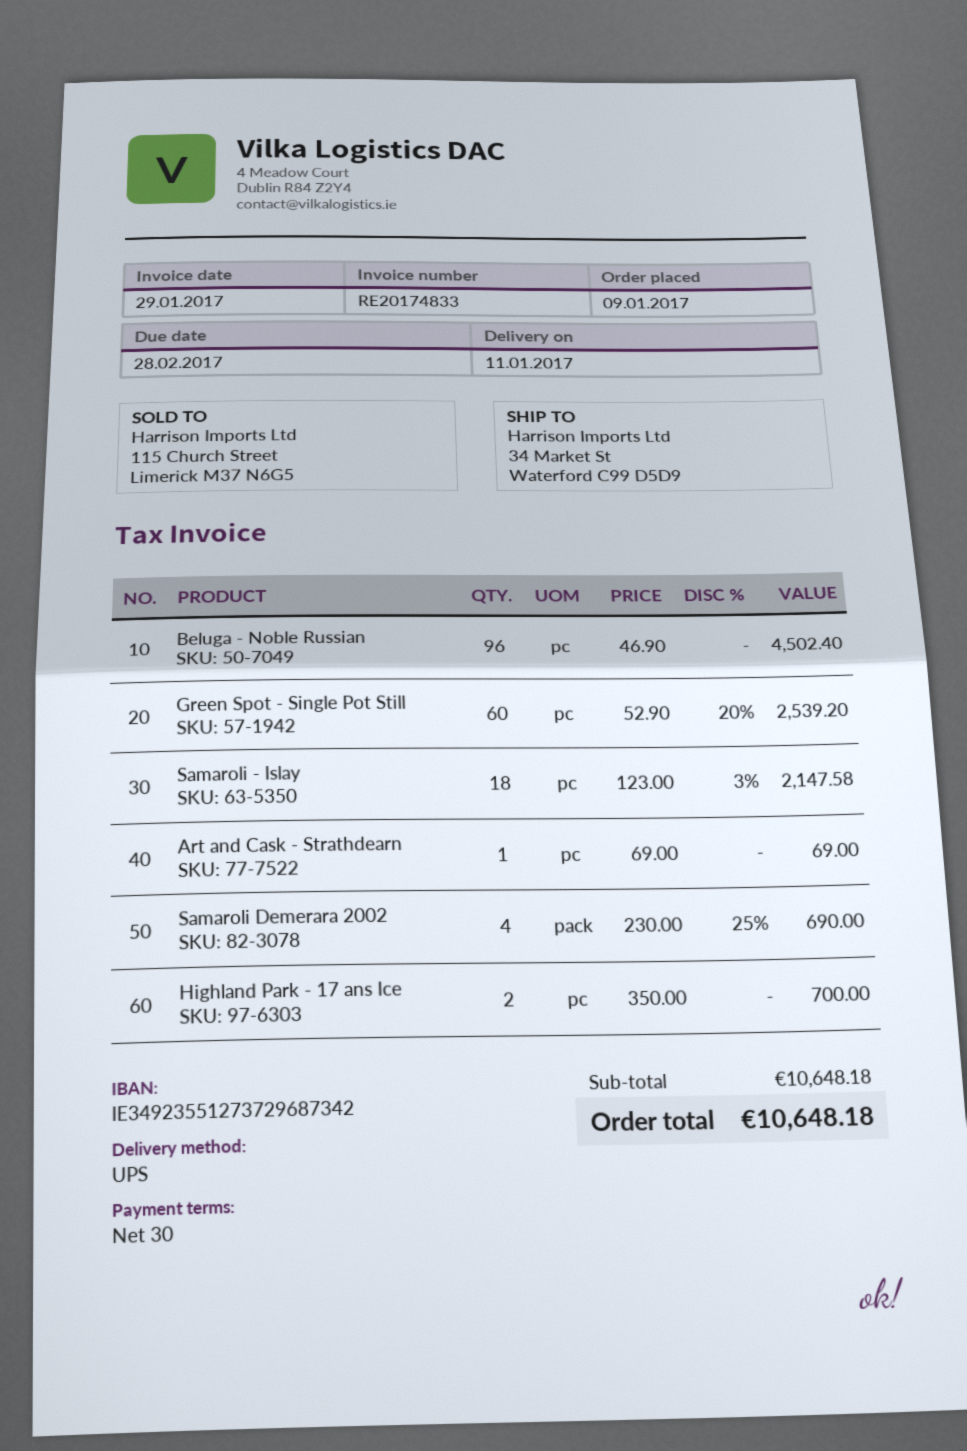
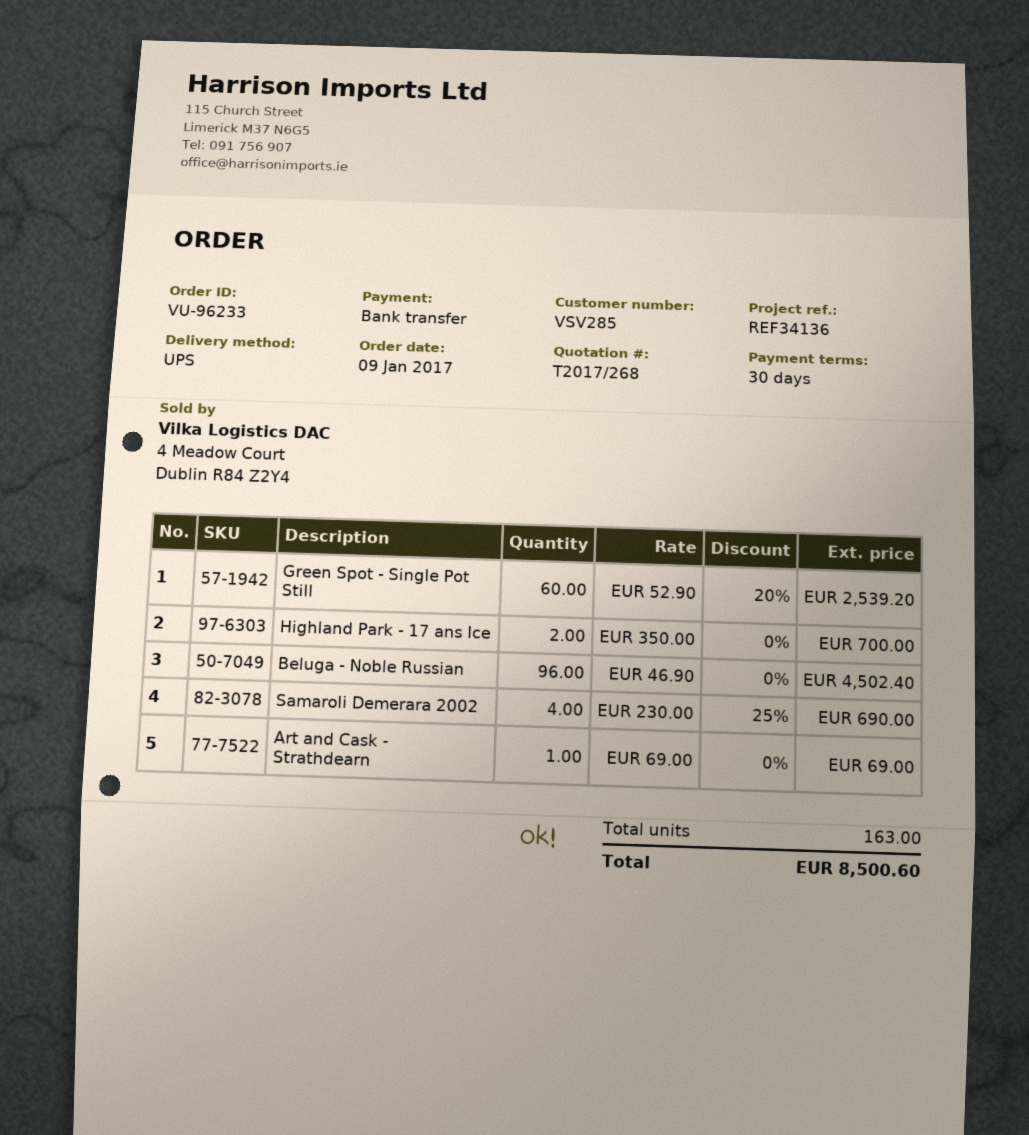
Samaroli - Islay: 18 x 123.00 - 3% = 2147.58 -> none
total: 10648.18 -> 8500.60

